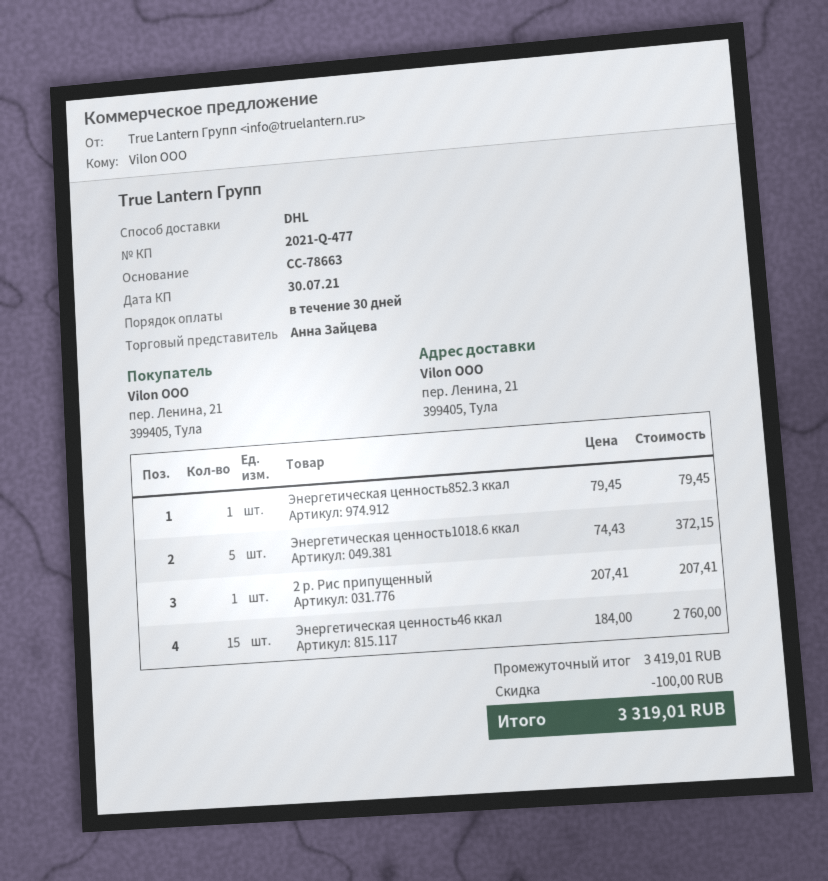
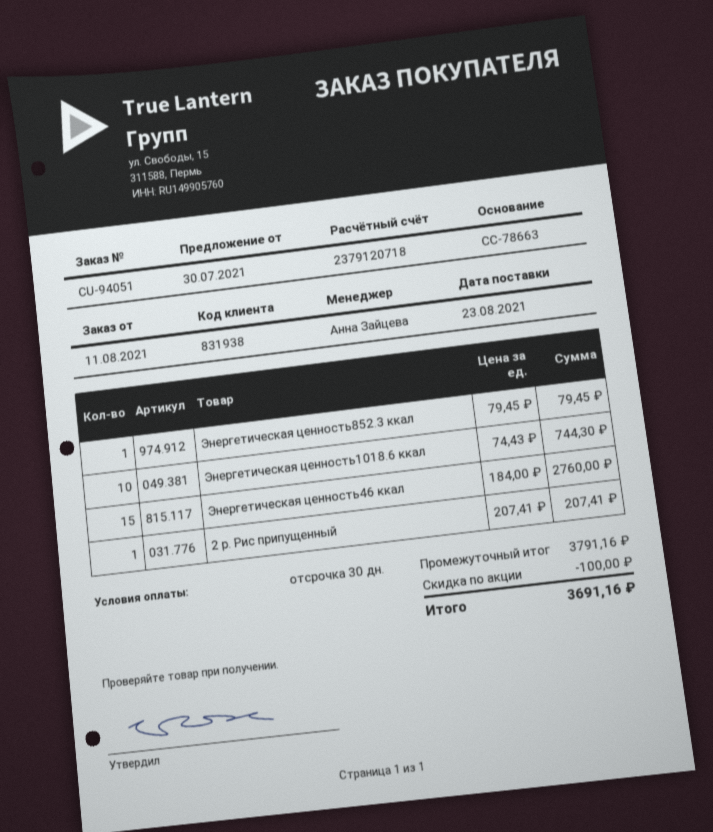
Энергетическая ценность1018.6 ккал: 5 x 74.43 = 372.15 -> 10 x 74.43 = 744.30
subtotal: 3419.01 -> 3791.16
total: 3319.01 -> 3691.16

